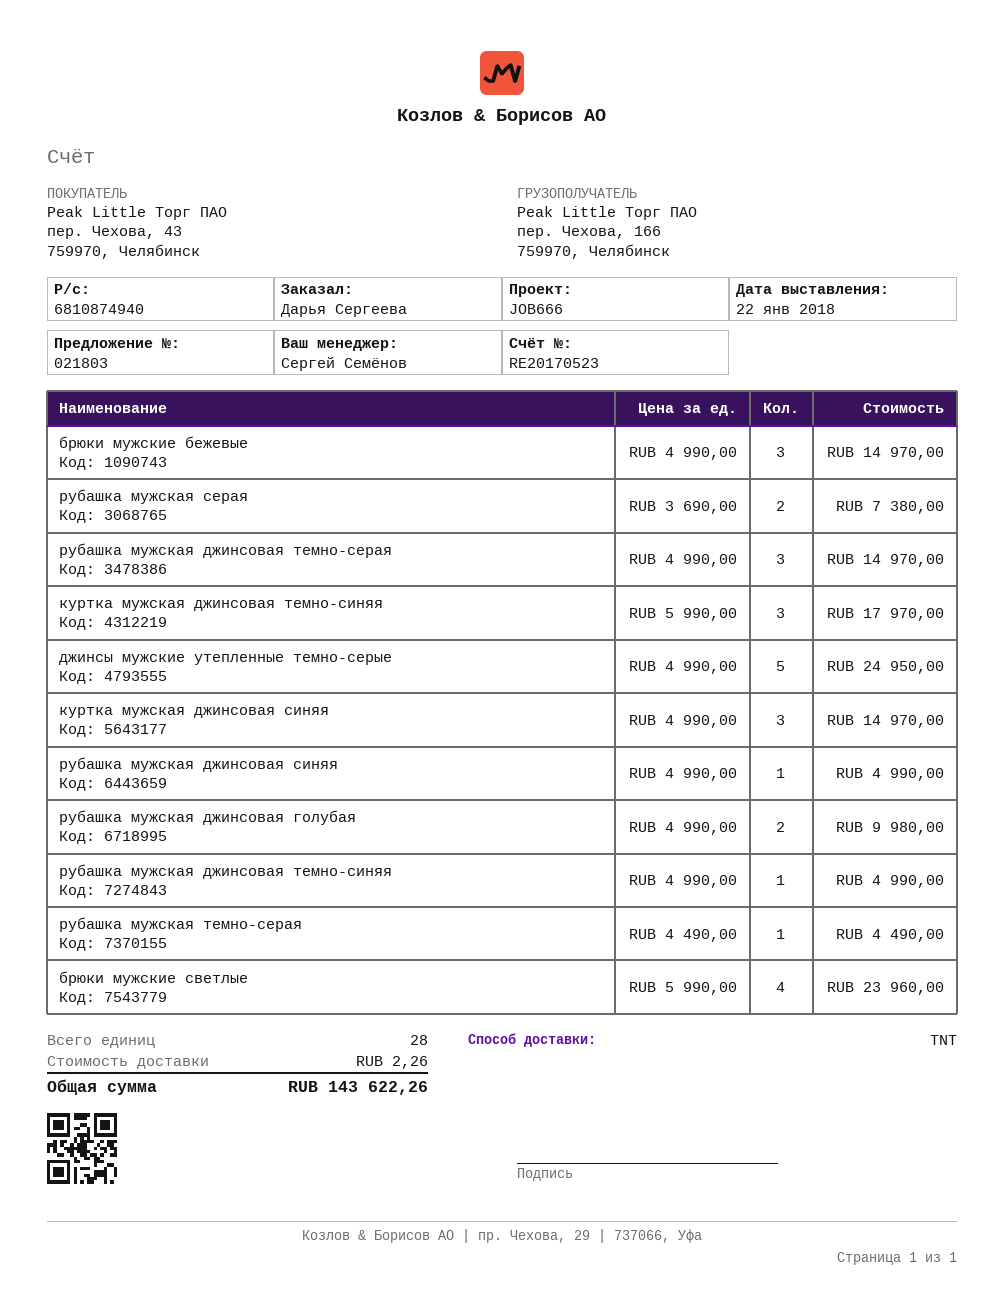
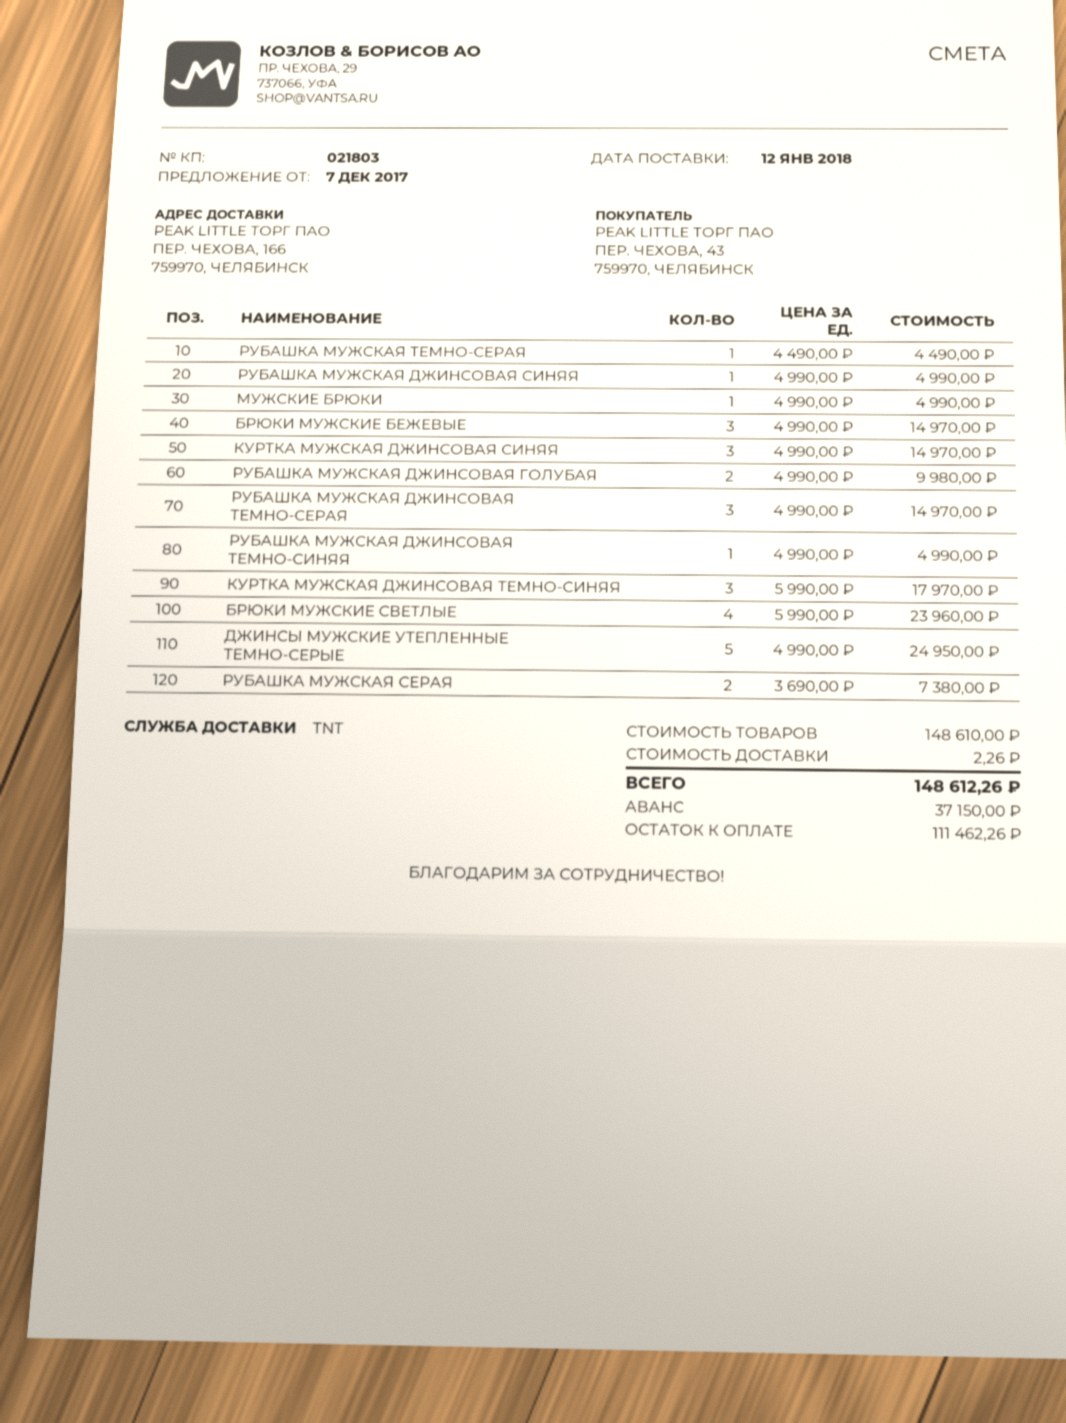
МУЖСКИЕ БРЮКИ: none -> 1 x 4990.00 = 4990.00
total: 143622.26 -> 148612.26

